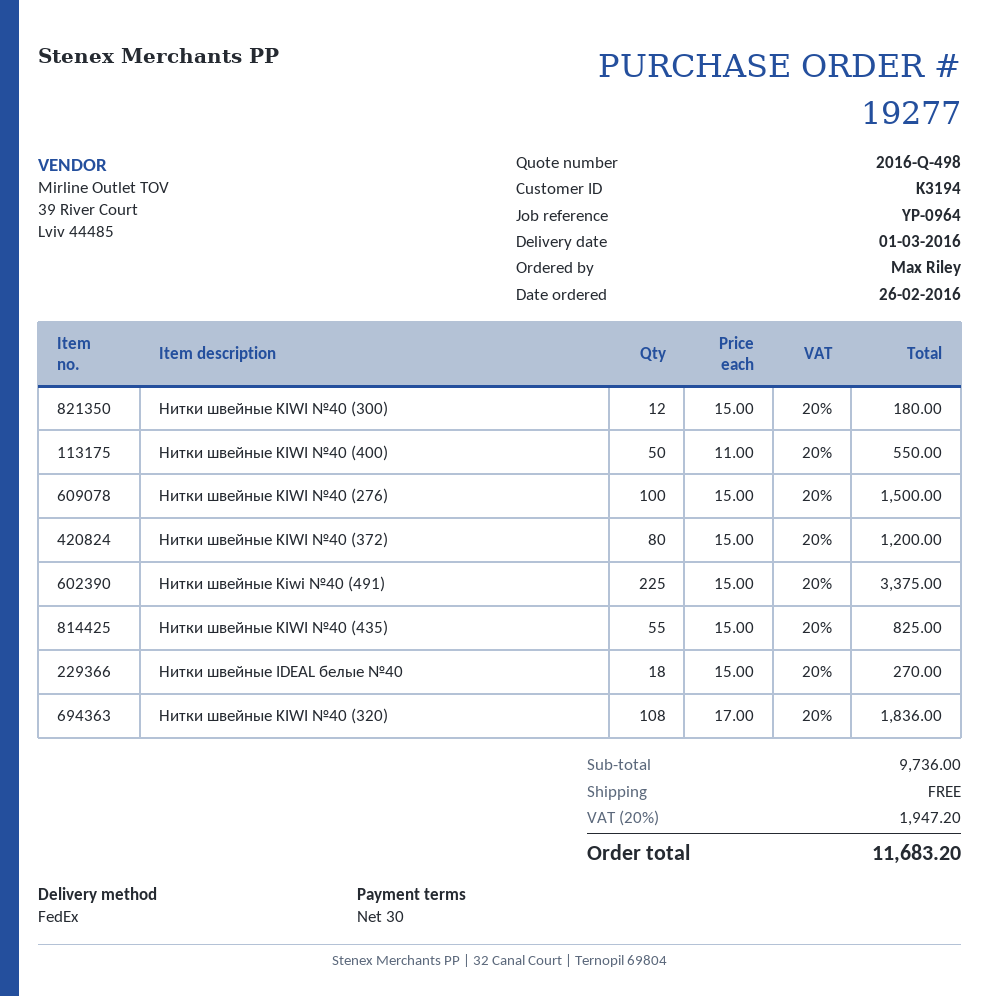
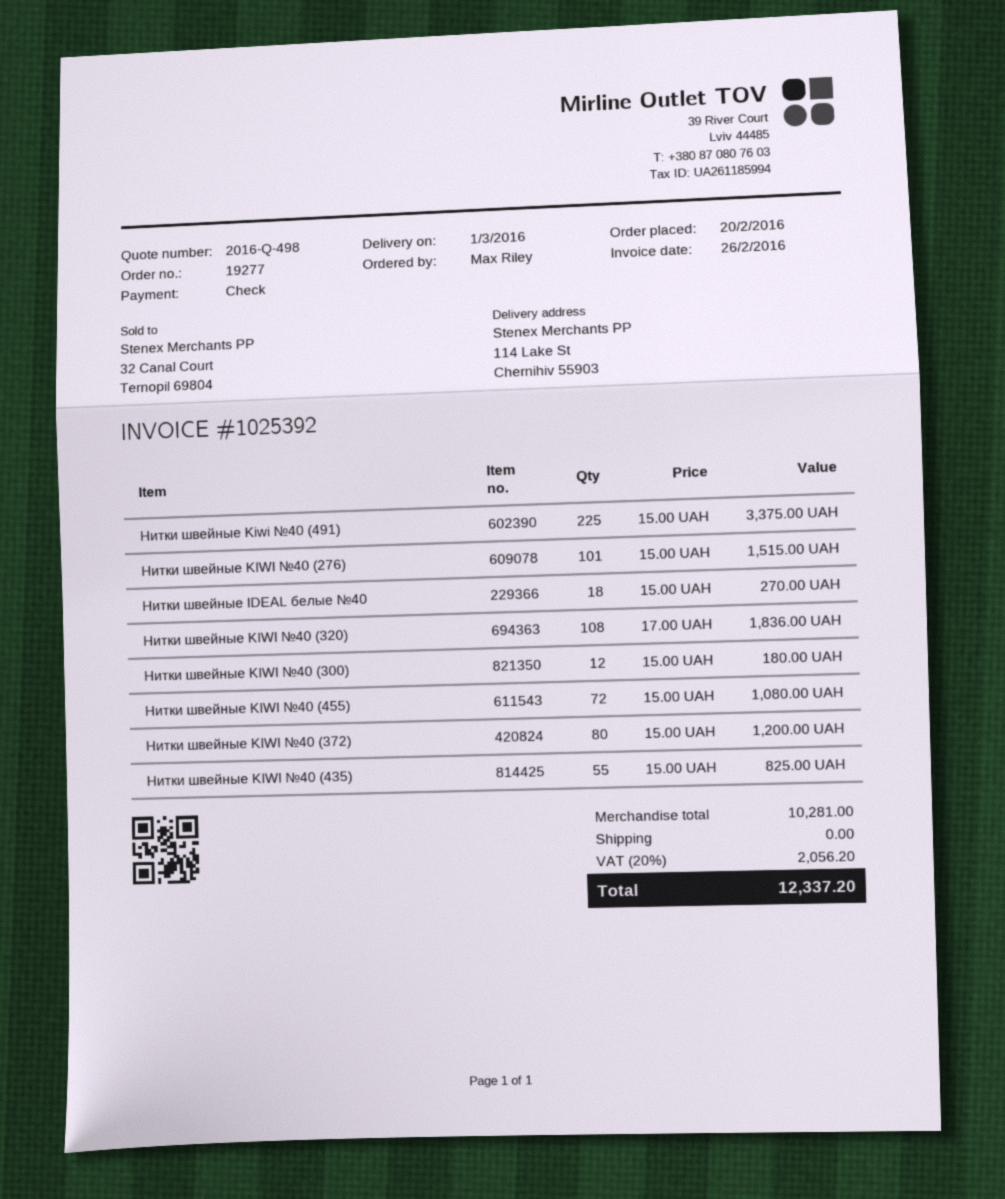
order date: 2016-02-26 -> 2016-02-20
Нитки швейные KIWI №40 (400): 50 x 11.00 = 550.00 -> none
Нитки швейные KIWI №40 (276): 100 x 15.00 = 1500.00 -> 101 x 15.00 = 1515.00
Нитки швейные KIWI №40 (455): none -> 72 x 15.00 = 1080.00
subtotal: 9736.00 -> 10281.00
tax: 20% = 1947.20 -> 20% = 2056.20
total: 11683.20 -> 12337.20

